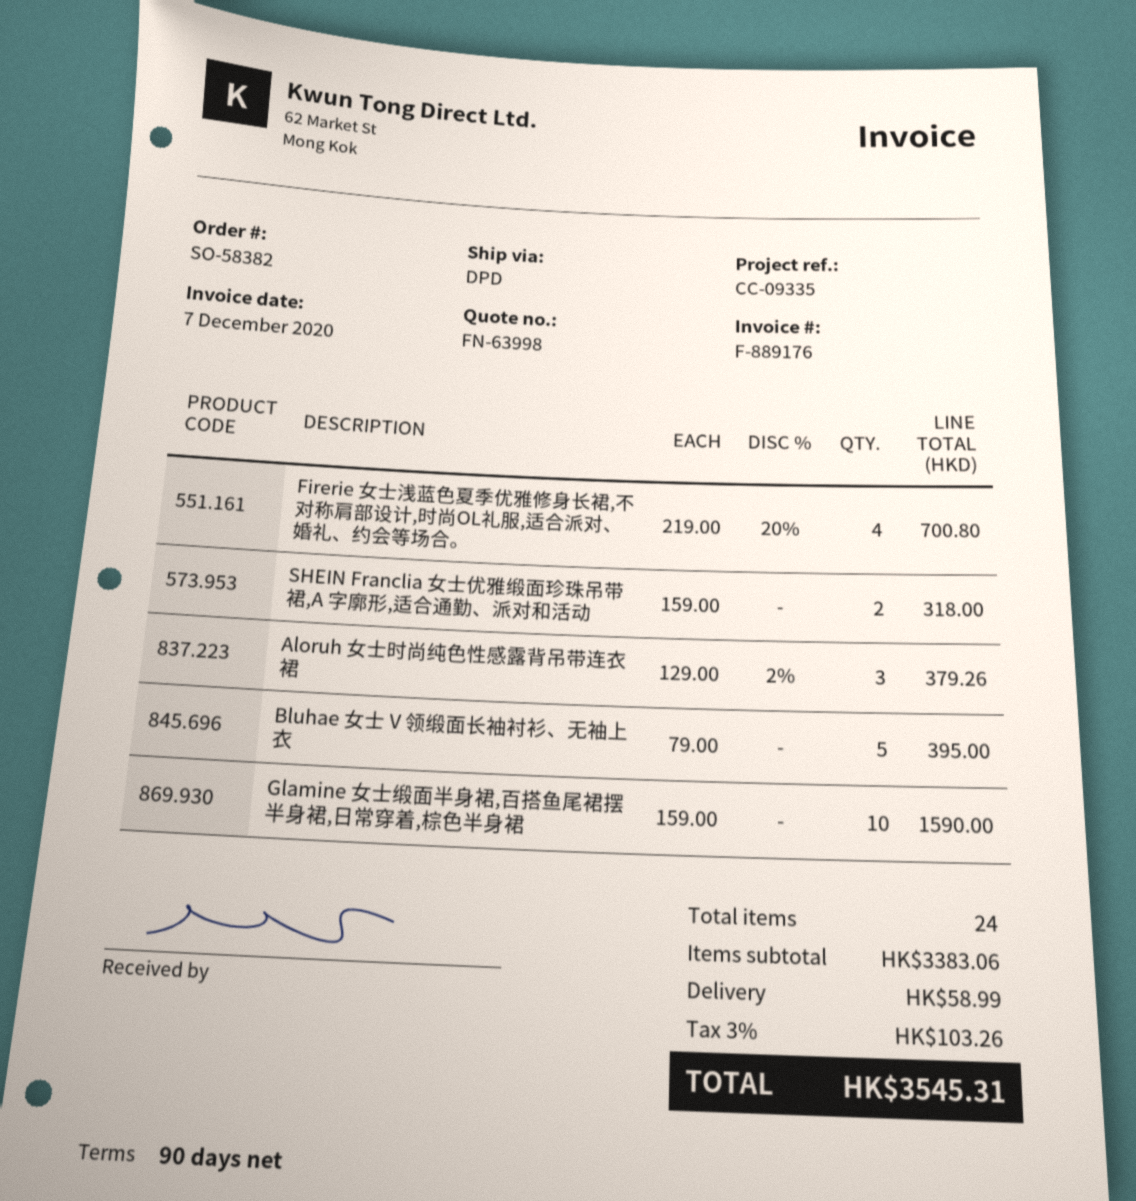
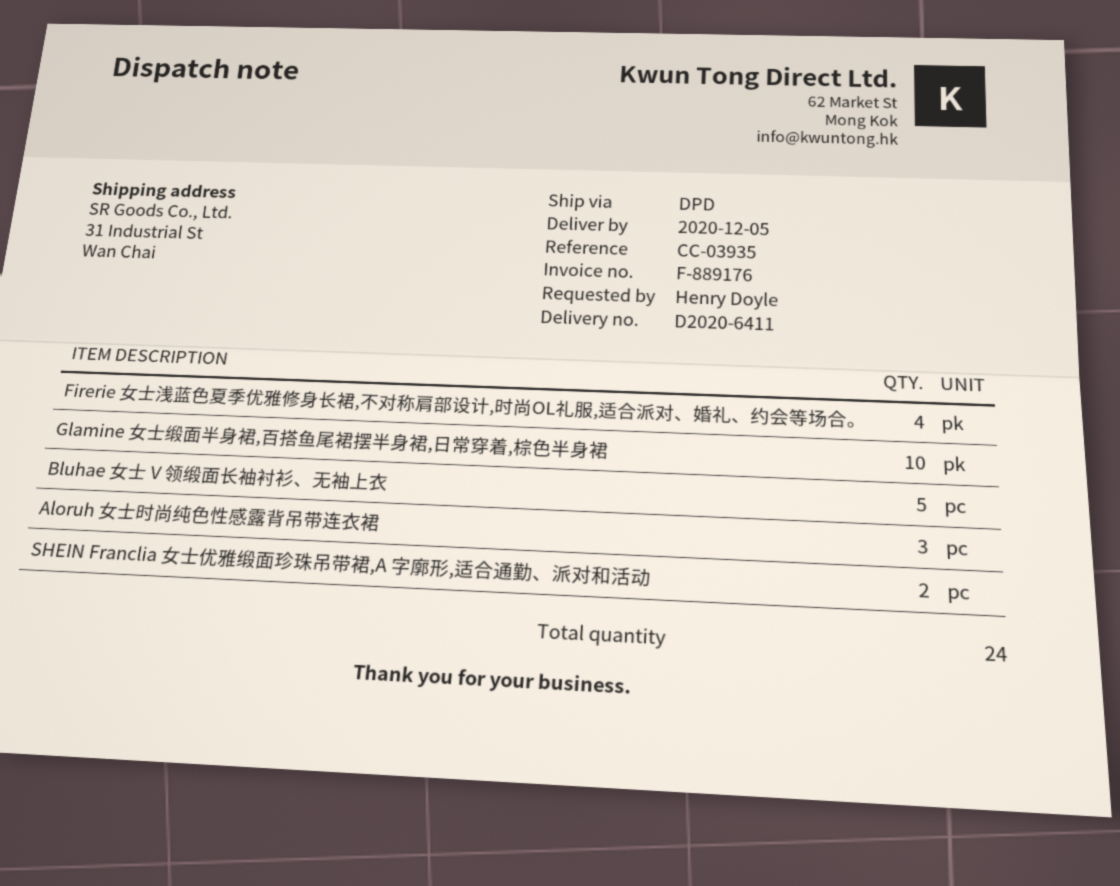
reference: CC-09335 -> CC-03935

